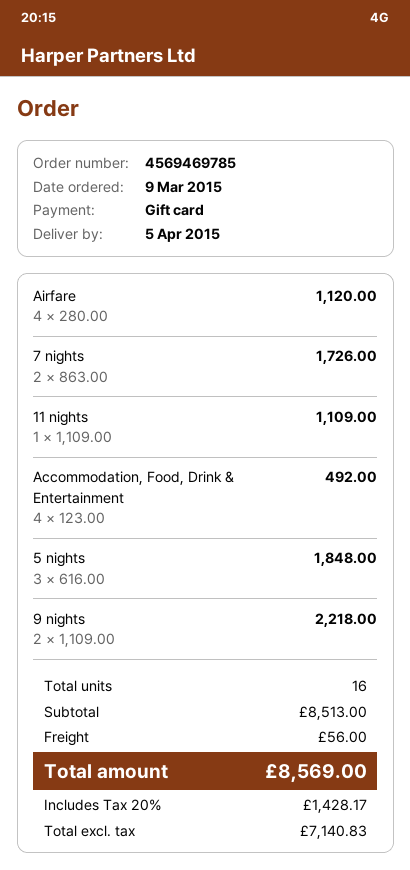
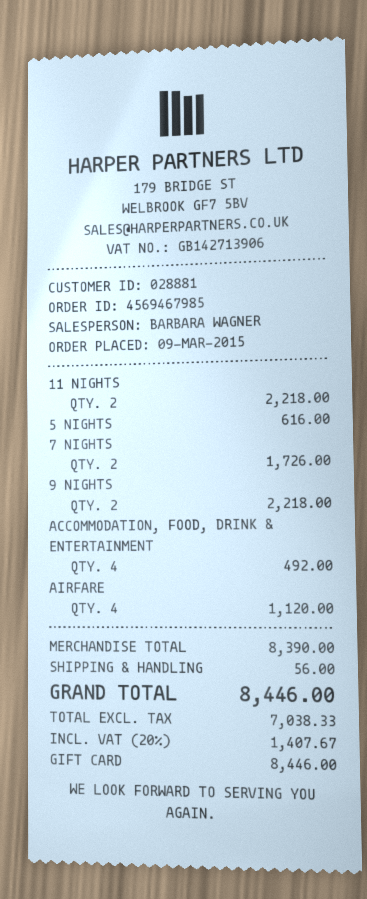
order number: 4569469785 -> 4569467985
11 nights: 1 for 1109.00 -> 2 for 2218.00
5 nights: 3 for 1848.00 -> 1 for 616.00
subtotal: 8513.00 -> 8390.00
net: 7140.83 -> 7038.33
tax: 20% = 1428.17 -> 20% = 1407.67
total: 8569.00 -> 8446.00

